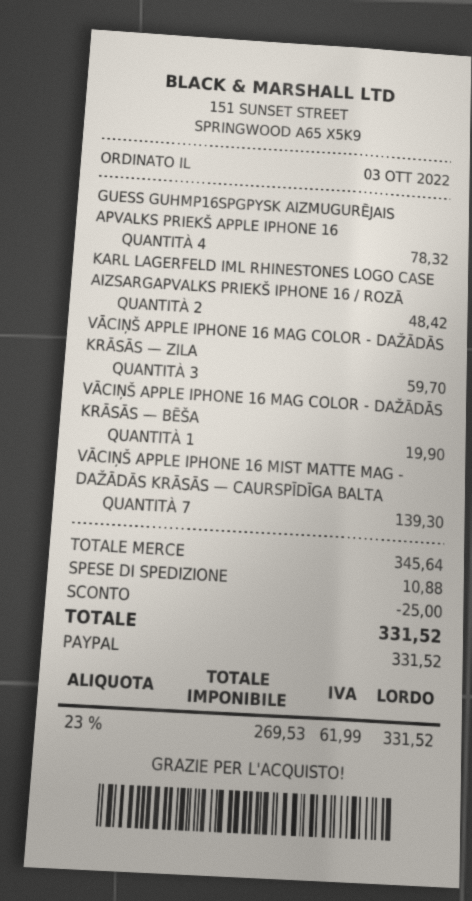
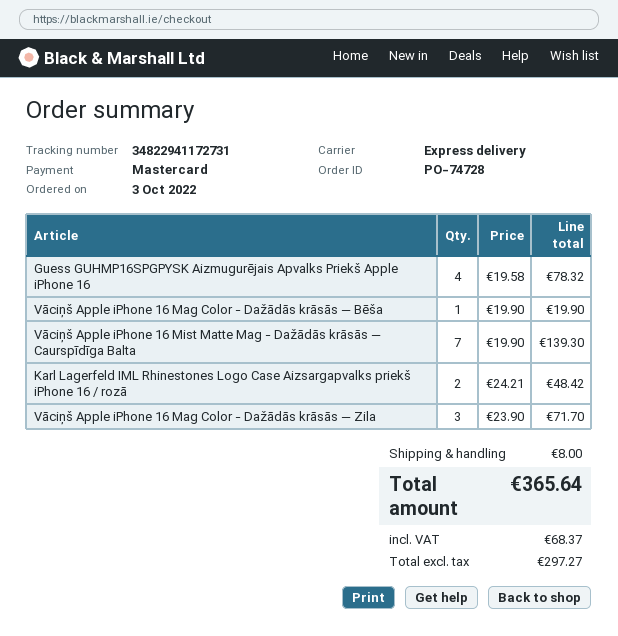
payment method: PayPal -> Mastercard
VĀCIŅŠ APPLE IPHONE 16 MAG COLOR - DAŽĀDĀS KRĀSĀS — ZILA: 3 for 59.70 -> 3 for 71.70
discount: 25.00 -> none
shipping: 10.88 -> 8.00
net: 269.53 -> 297.27
tax: 61.99 -> 68.37
total: 331.52 -> 365.64

